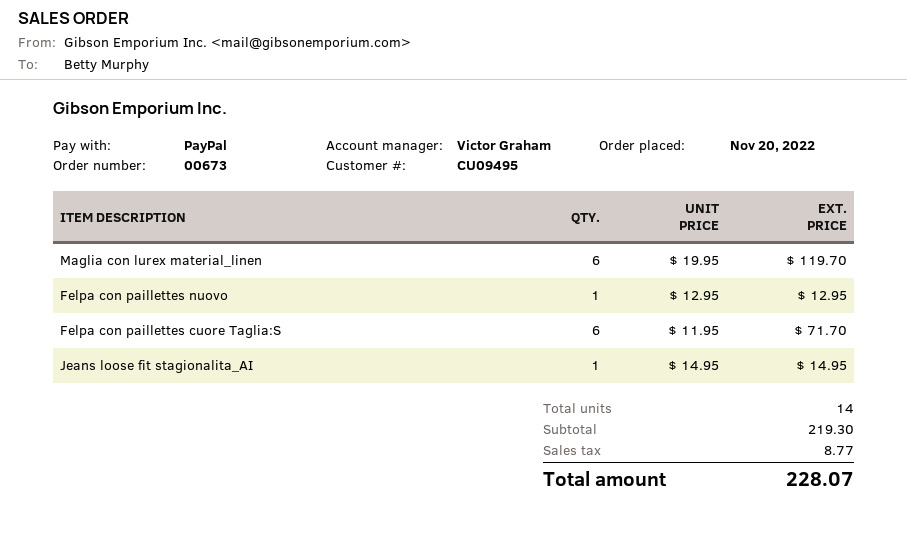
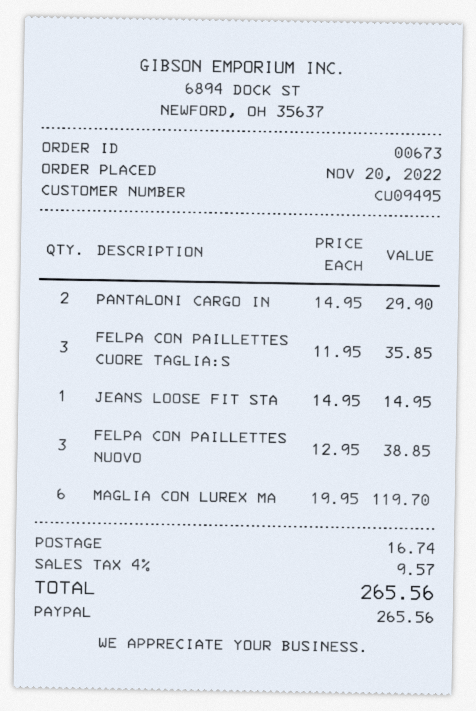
Felpa con paillettes nuovo: 1 x 12.95 = 12.95 -> 3 x 12.95 = 38.85
Felpa con paillettes cuore Taglia:S: 6 x 11.95 = 71.70 -> 3 x 11.95 = 35.85
PANTALONI CARGO IN: none -> 2 x 14.95 = 29.90
shipping: none -> 16.74
tax: 8.77 -> 9.57
total: 228.07 -> 265.56

